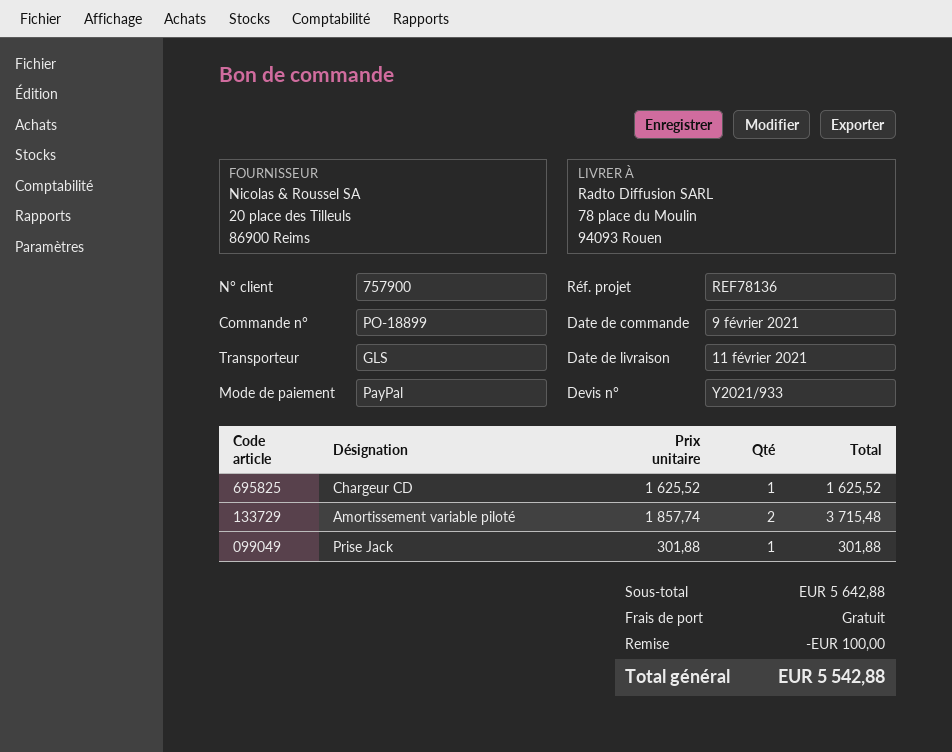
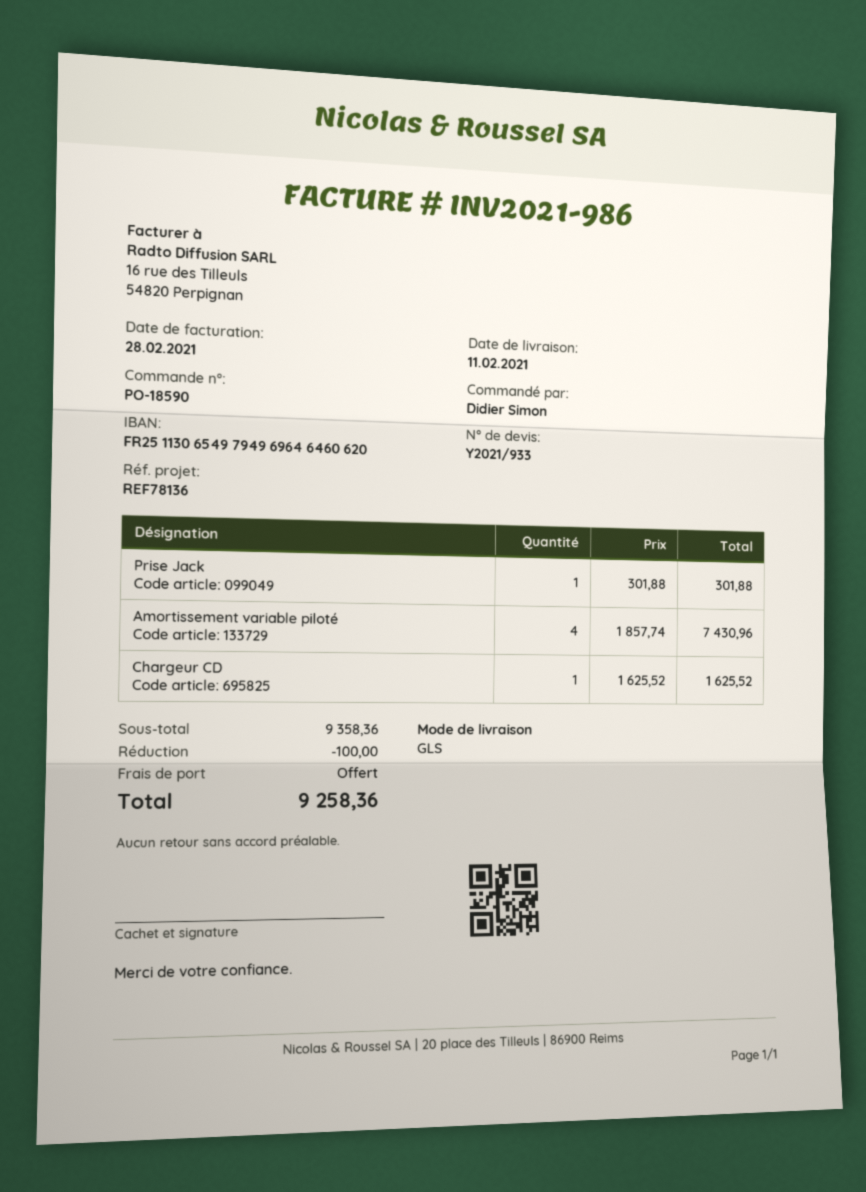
order number: PO-18899 -> PO-18590
Amortissement variable piloté: 2 x 1857.74 = 3715.48 -> 4 x 1857.74 = 7430.96
subtotal: 5642.88 -> 9358.36
total: 5542.88 -> 9258.36

